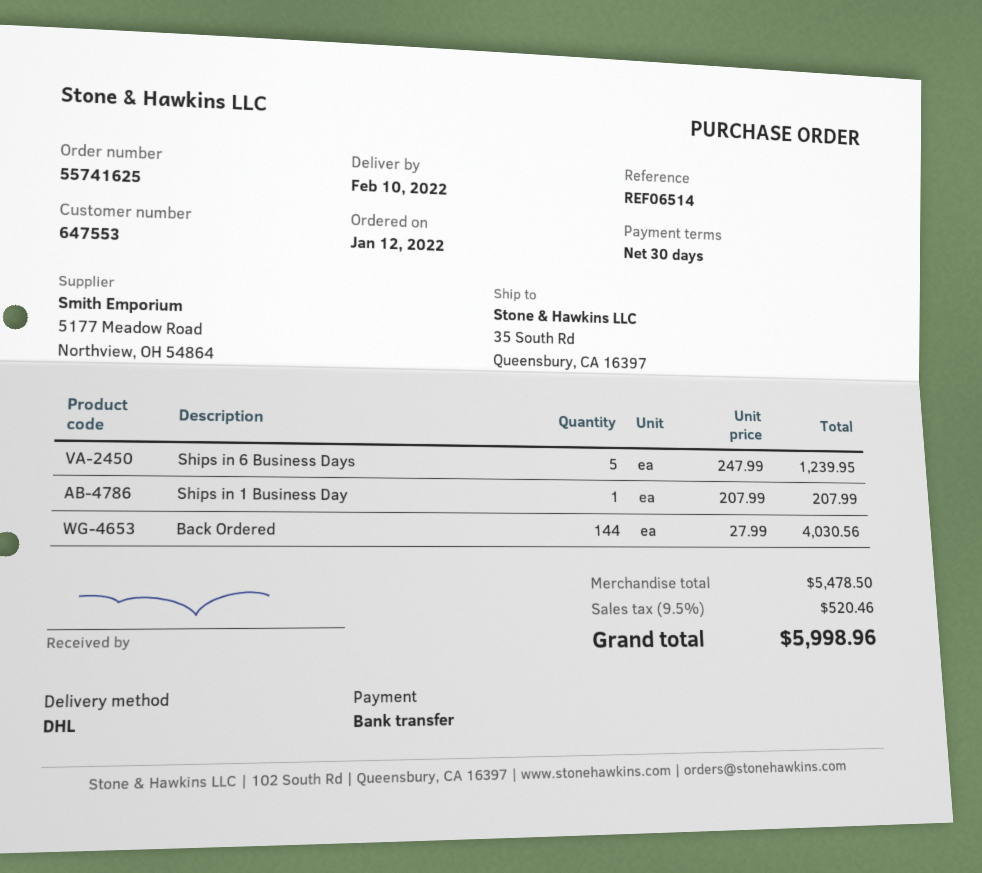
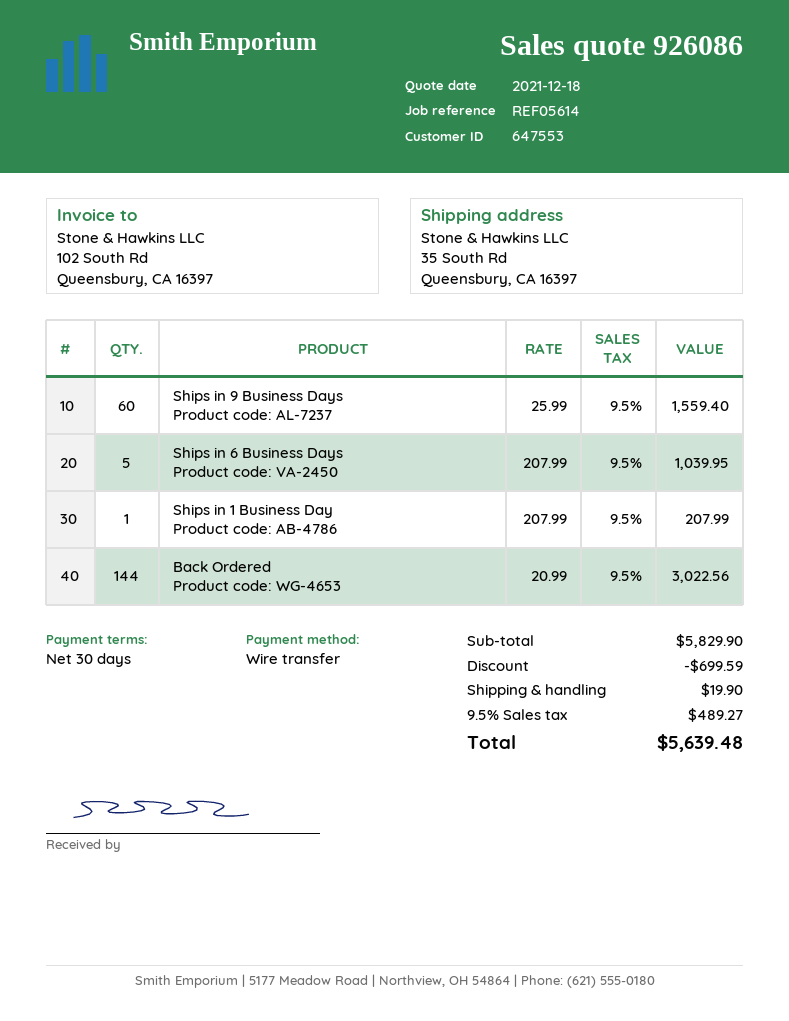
reference: REF06514 -> REF05614
Ships in 6 Business Days: 5 x 247.99 = 1239.95 -> 5 x 207.99 = 1039.95
Back Ordered: 144 x 27.99 = 4030.56 -> 144 x 20.99 = 3022.56
Ships in 9 Business Days: none -> 60 x 25.99 = 1559.40
subtotal: 5478.50 -> 5829.90
discount: none -> 699.59
shipping: none -> 19.90
tax: 9.5% = 520.46 -> 9.5% = 489.27
total: 5998.96 -> 5639.48

